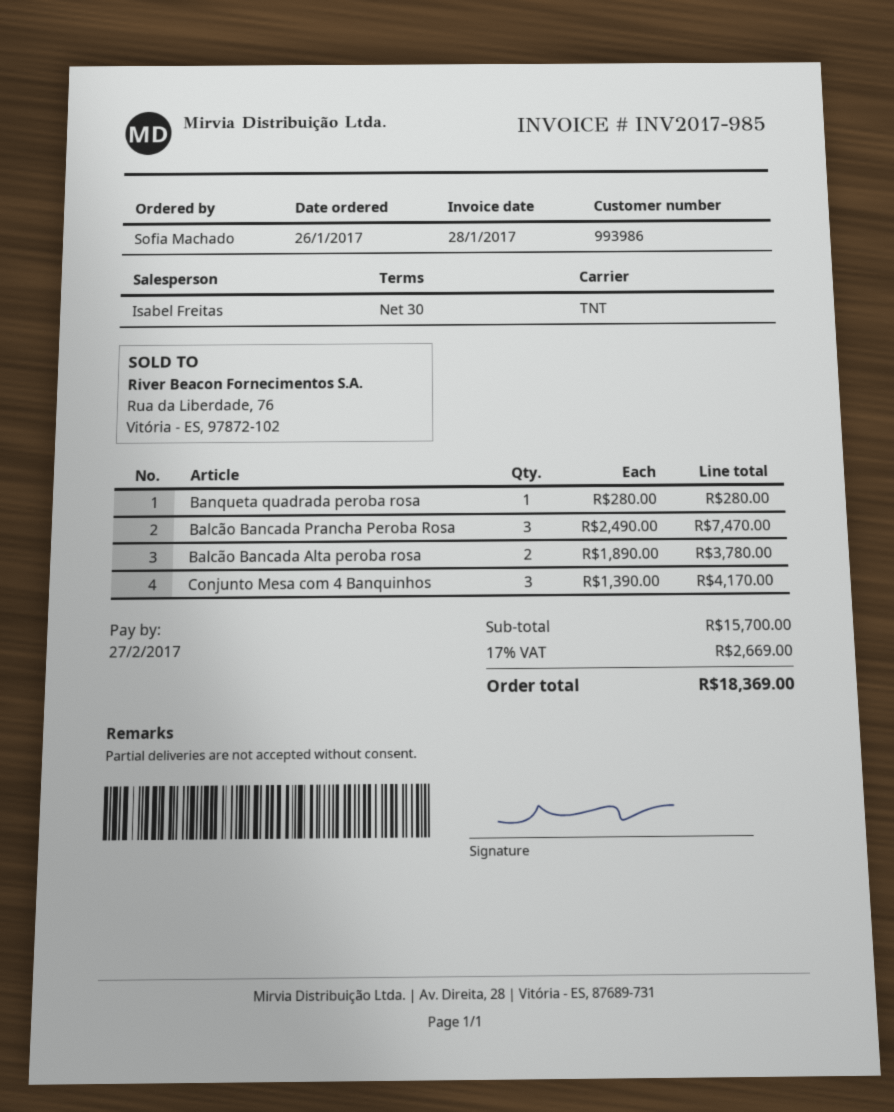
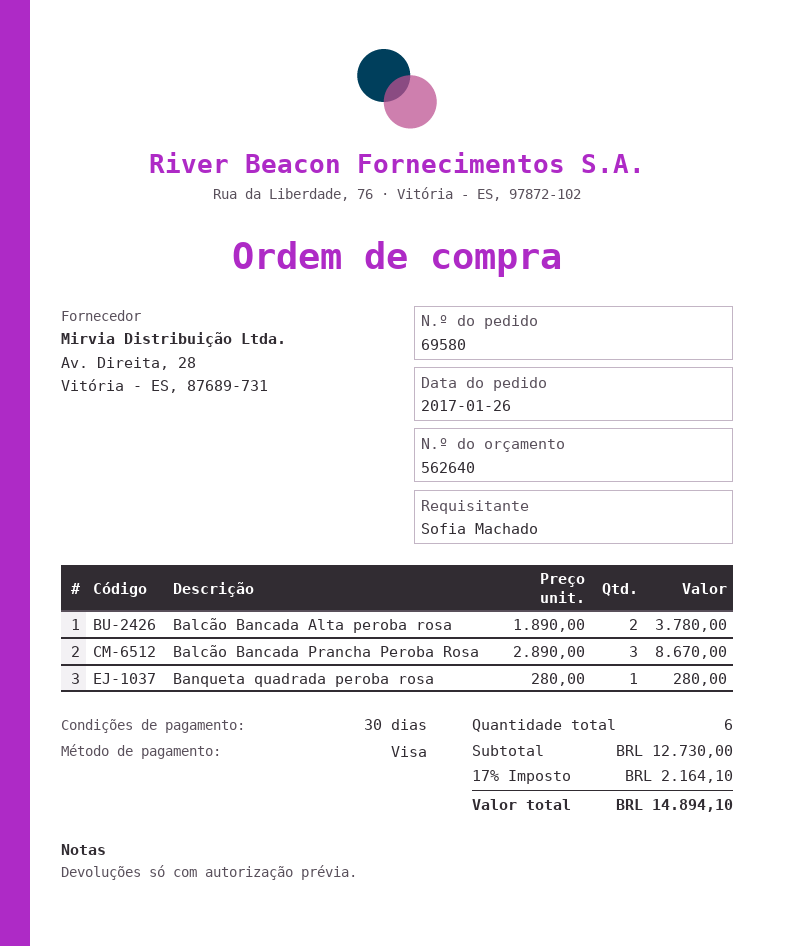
Balcão Bancada Prancha Peroba Rosa: 3 x 2490.00 = 7470.00 -> 3 x 2890.00 = 8670.00
Conjunto Mesa com 4 Banquinhos: 3 x 1390.00 = 4170.00 -> none
subtotal: 15700.00 -> 12730.00
tax: 17% = 2669.00 -> 17% = 2164.10
total: 18369.00 -> 14894.10

